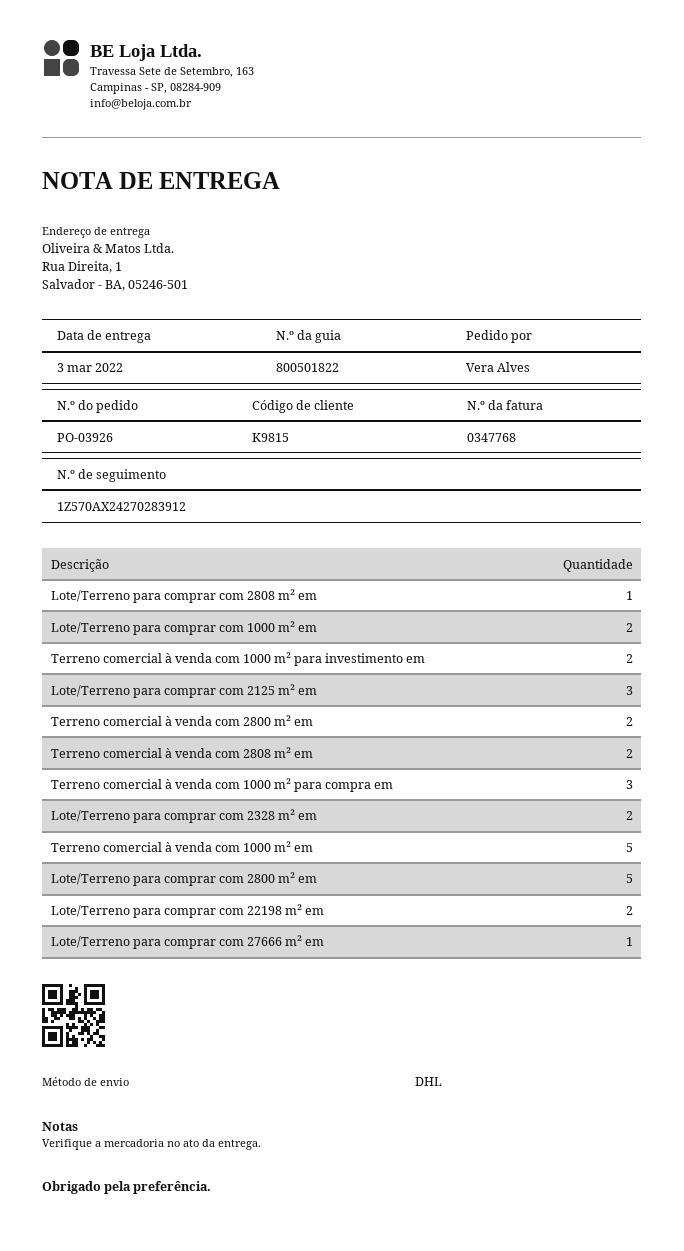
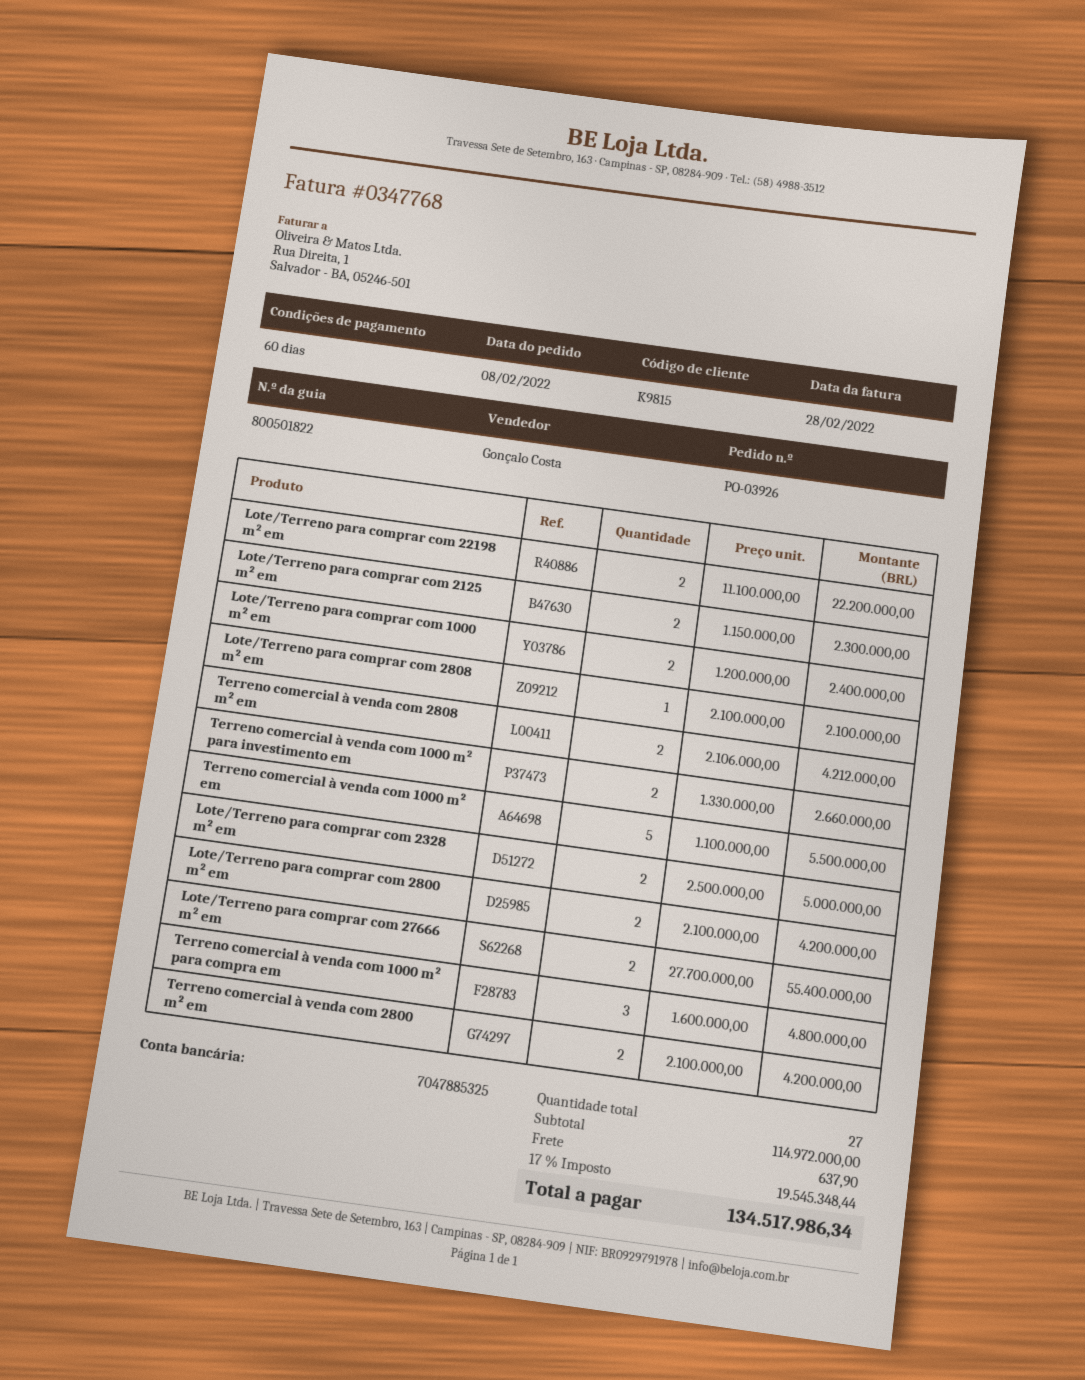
Lote/Terreno para comprar com 2125 m² em: 3 -> 2
Lote/Terreno para comprar com 2800 m² em: 5 -> 2
Lote/Terreno para comprar com 27666 m² em: 1 -> 2

